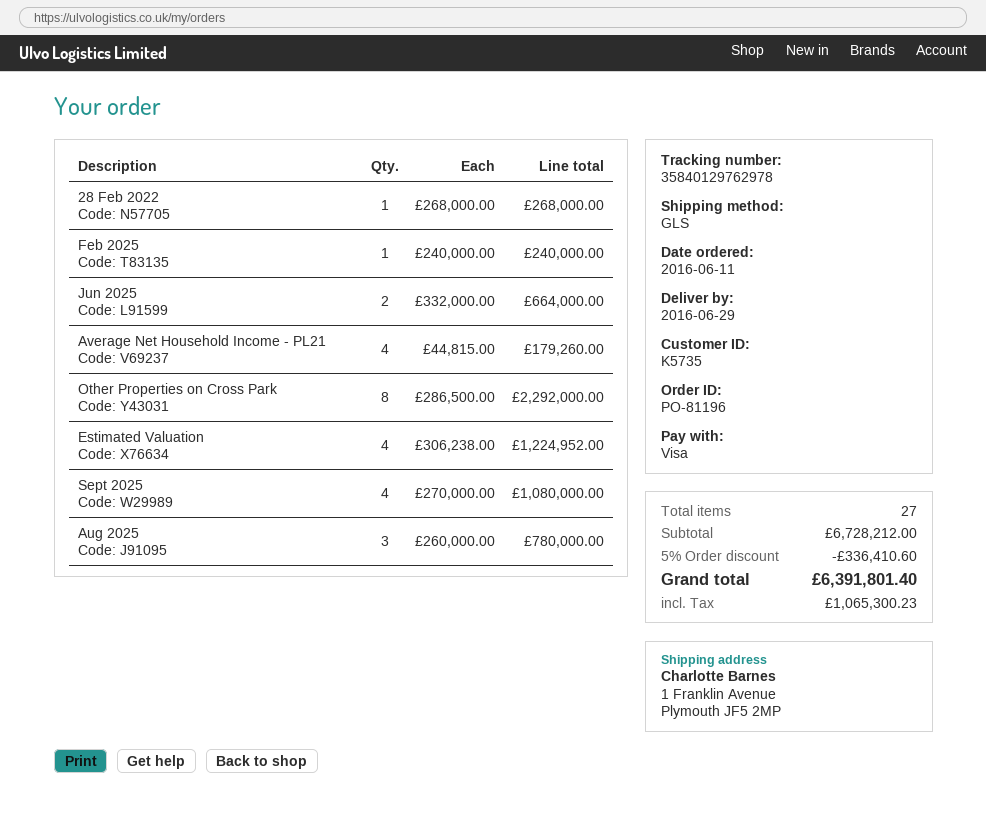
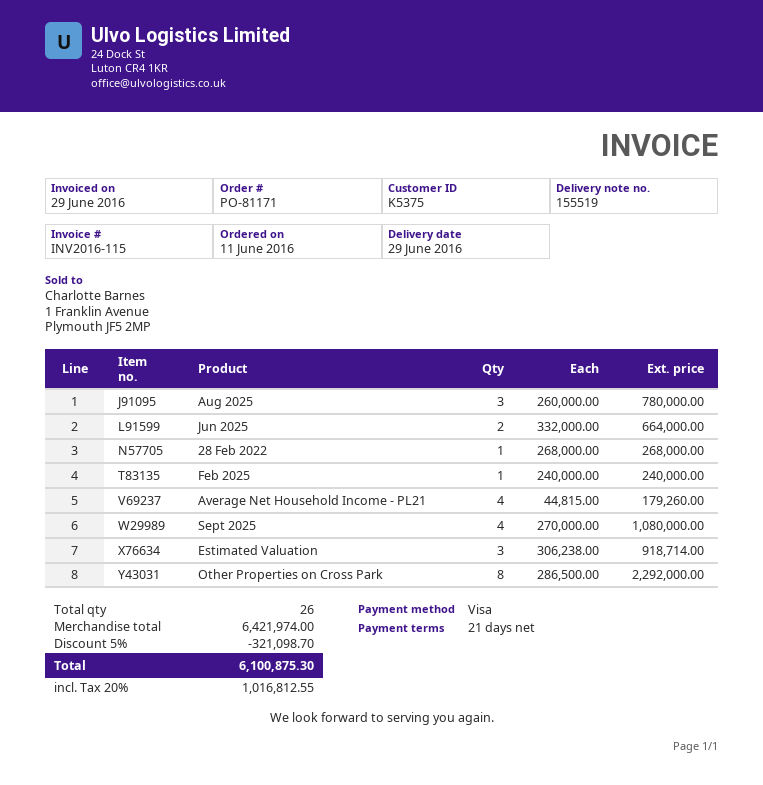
order number: PO-81196 -> PO-81171
customer number: K5735 -> K5375
Estimated Valuation: 4 x 306238.00 = 1224952.00 -> 3 x 306238.00 = 918714.00
total quantity: 27 -> 26
subtotal: 6728212.00 -> 6421974.00
discount: 5% = 336410.60 -> 5% = 321098.70
tax: 1065300.23 -> 1016812.55
total: 6391801.40 -> 6100875.30

